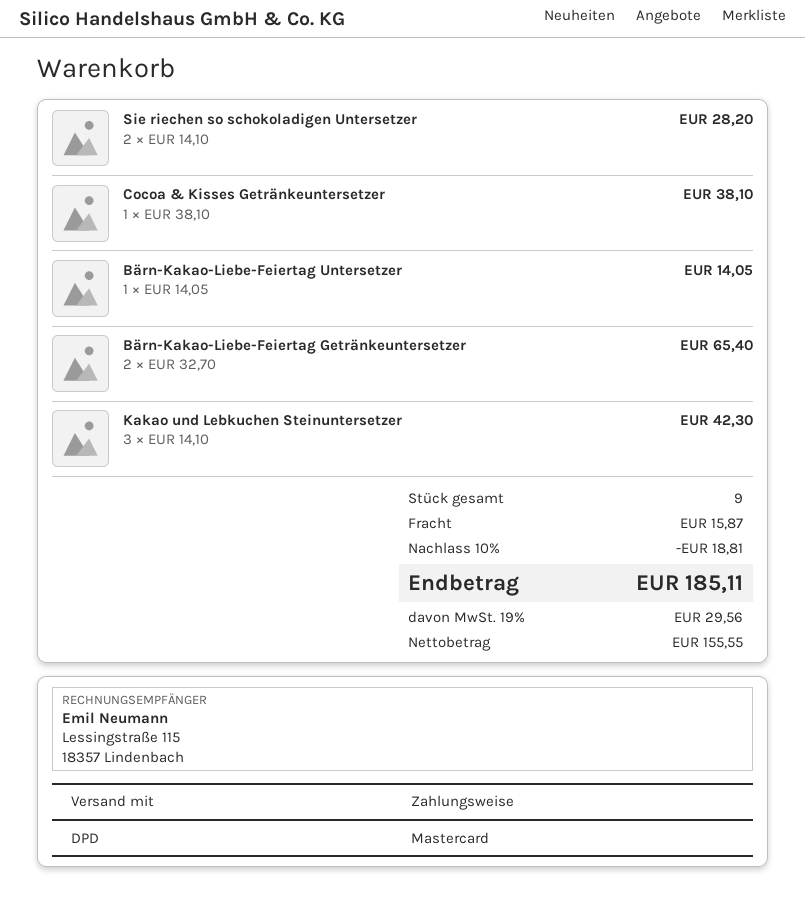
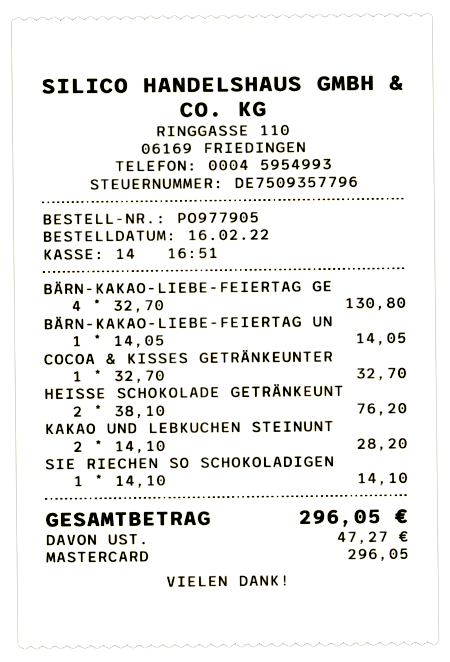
Sie riechen so schokoladigen Untersetzer: 2 x 14.10 = 28.20 -> 1 x 14.10 = 14.10
Cocoa & Kisses Getränkeuntersetzer: 1 x 38.10 = 38.10 -> 1 x 32.70 = 32.70
Bärn-Kakao-Liebe-Feiertag Getränkeuntersetzer: 2 x 32.70 = 65.40 -> 4 x 32.70 = 130.80
Kakao und Lebkuchen Steinuntersetzer: 3 x 14.10 = 42.30 -> 2 x 14.10 = 28.20
HEISSE SCHOKOLADE GETRÄNKEUNT: none -> 2 x 38.10 = 76.20
discount: 10% = 18.81 -> none
shipping: 15.87 -> none
tax: 29.56 -> 47.27
total: 185.11 -> 296.05

